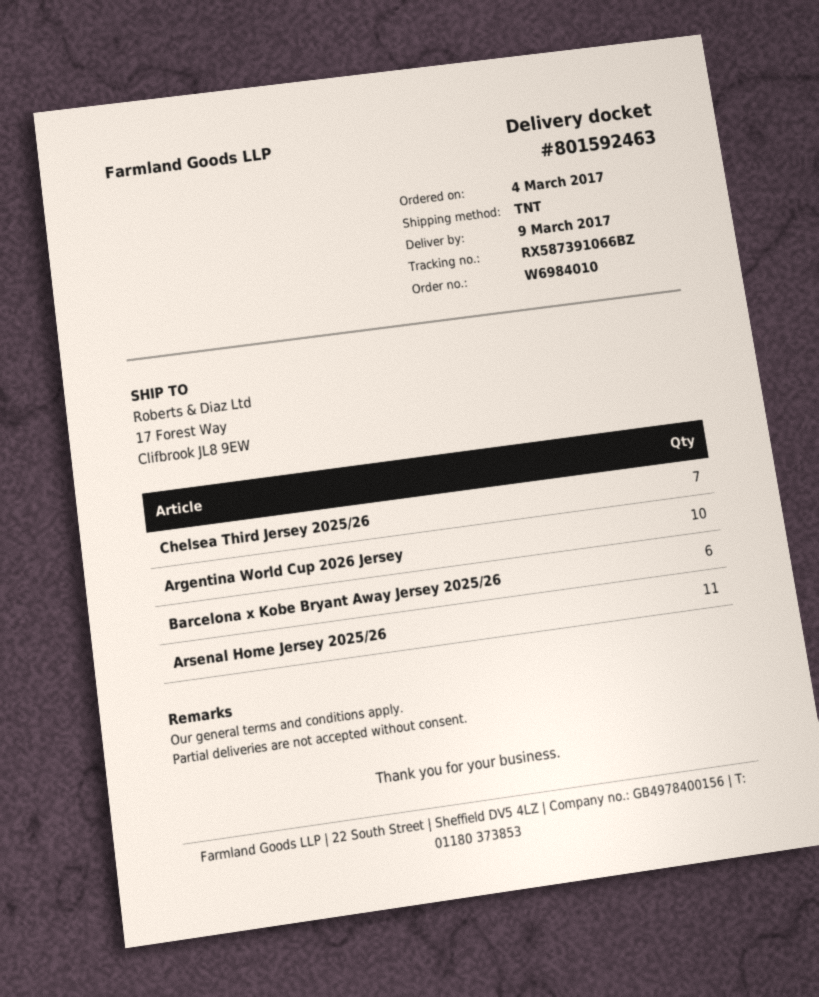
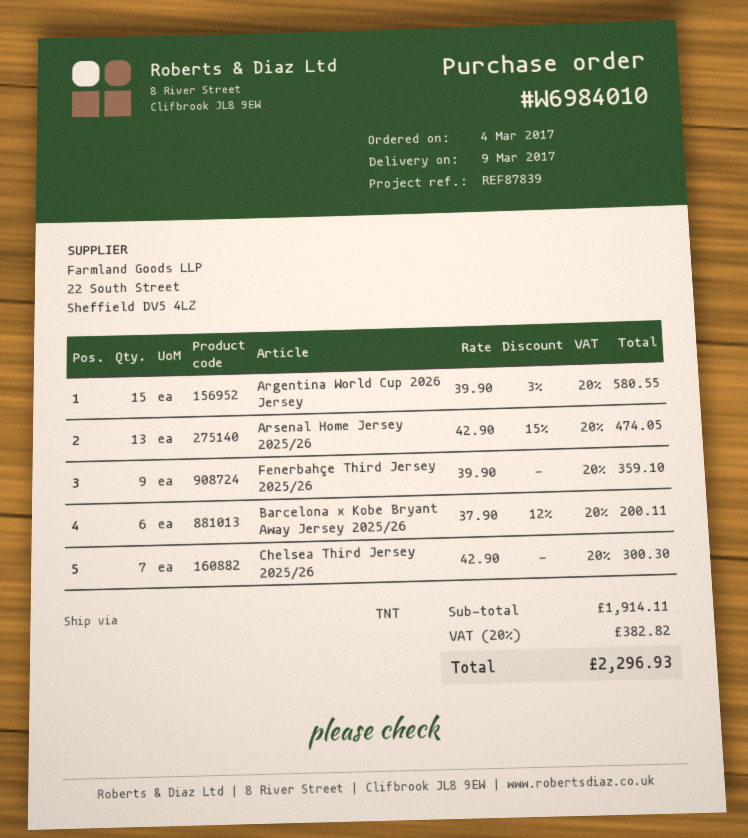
Argentina World Cup 2026 Jersey: 10 -> 15
Arsenal Home Jersey 2025/26: 11 -> 13
Fenerbahçe Third Jersey 2025/26: none -> 9

